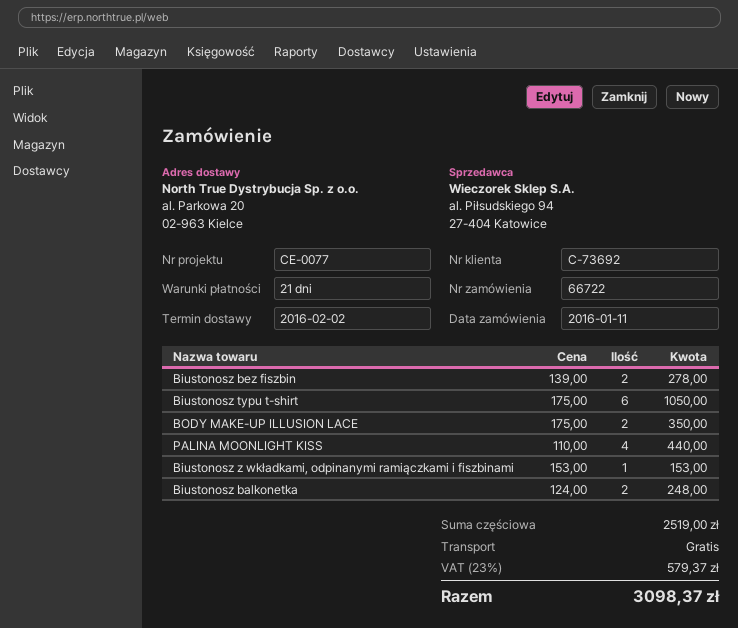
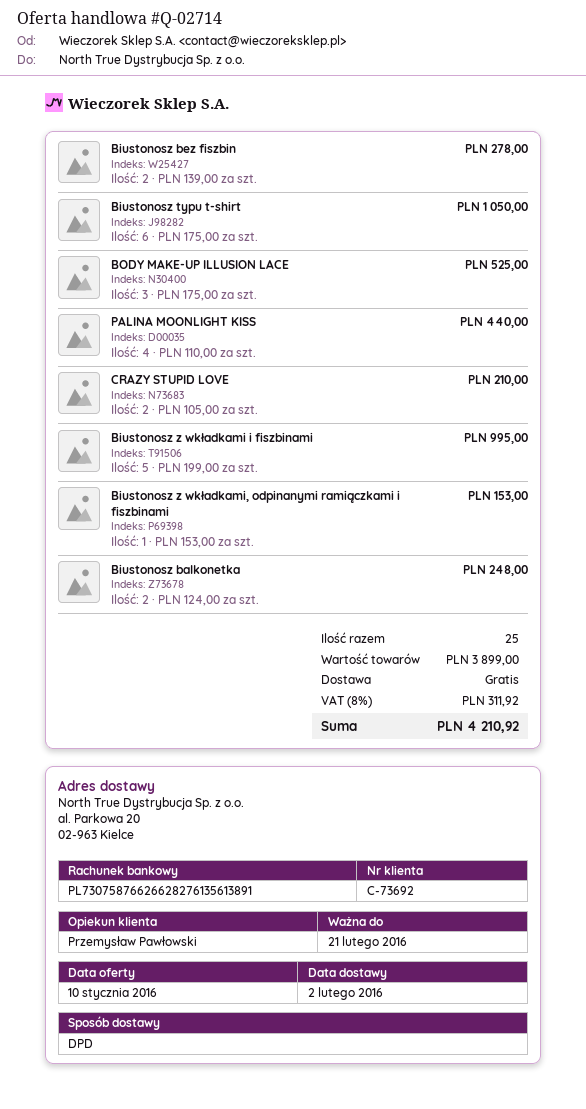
BODY MAKE-UP ILLUSION LACE: 2 x 175.00 = 350.00 -> 3 x 175.00 = 525.00
CRAZY STUPID LOVE: none -> 2 x 105.00 = 210.00
Biustonosz z wkładkami i fiszbinami: none -> 5 x 199.00 = 995.00
subtotal: 2519.00 -> 3899.00
tax: 23% = 579.37 -> 8% = 311.92
total: 3098.37 -> 4210.92

